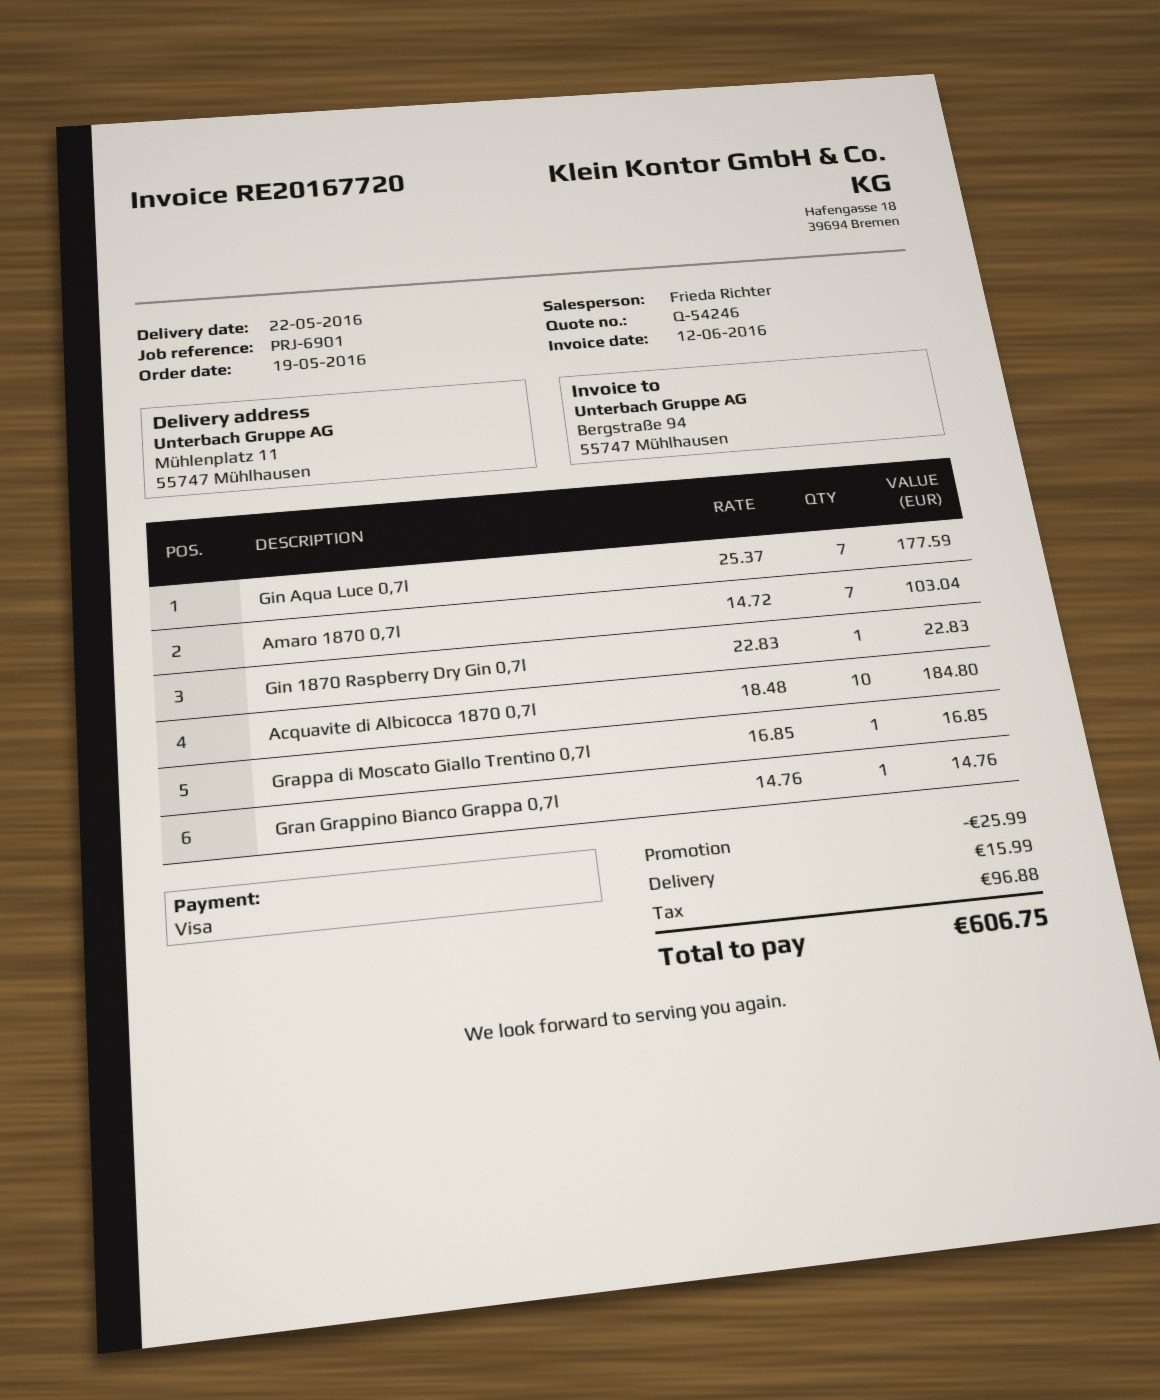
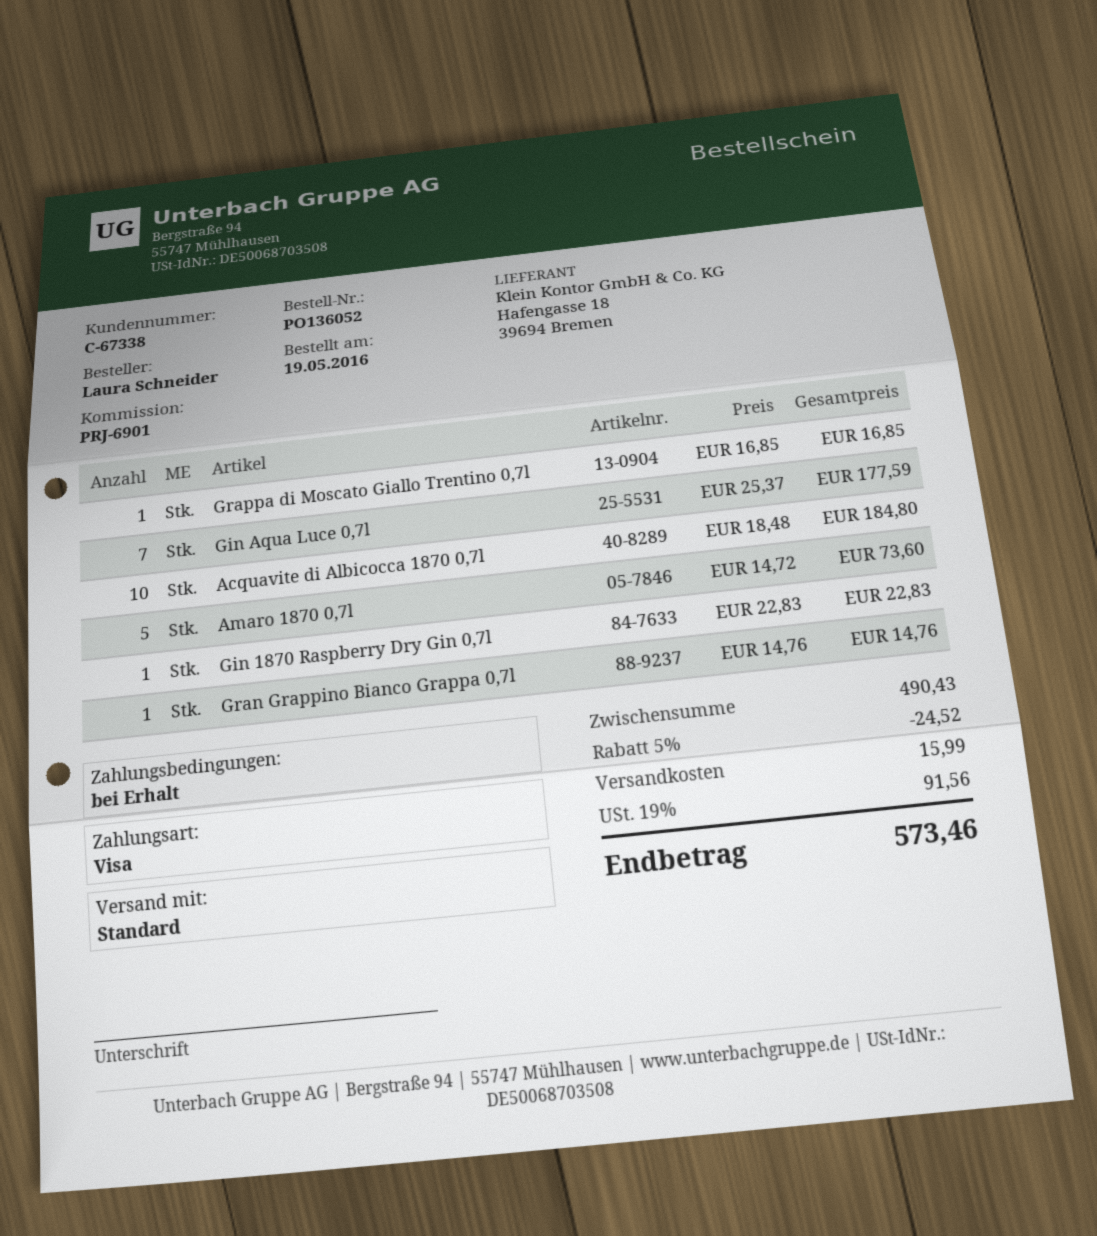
Amaro 1870 0,7l: 7 x 14.72 = 103.04 -> 5 x 14.72 = 73.60
discount: 25.99 -> 24.52
tax: 96.88 -> 91.56
total: 606.75 -> 573.46

